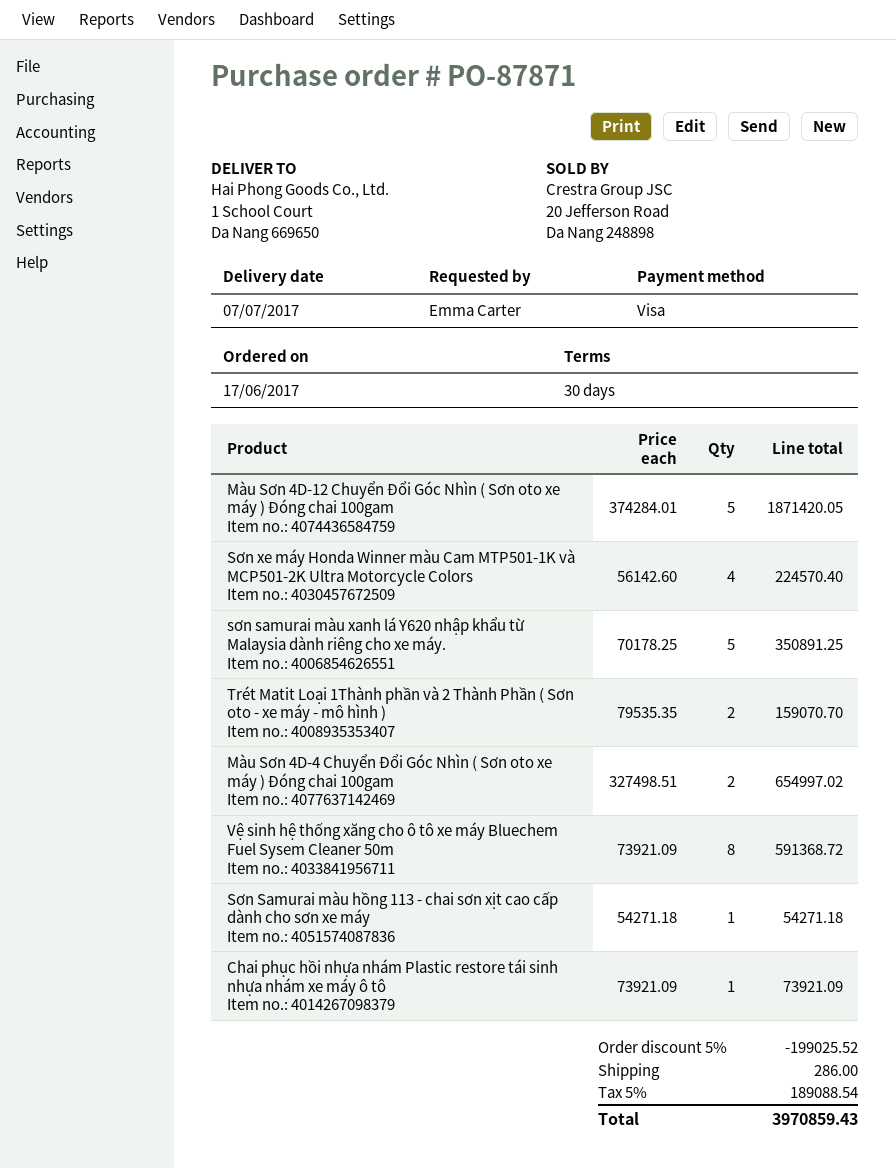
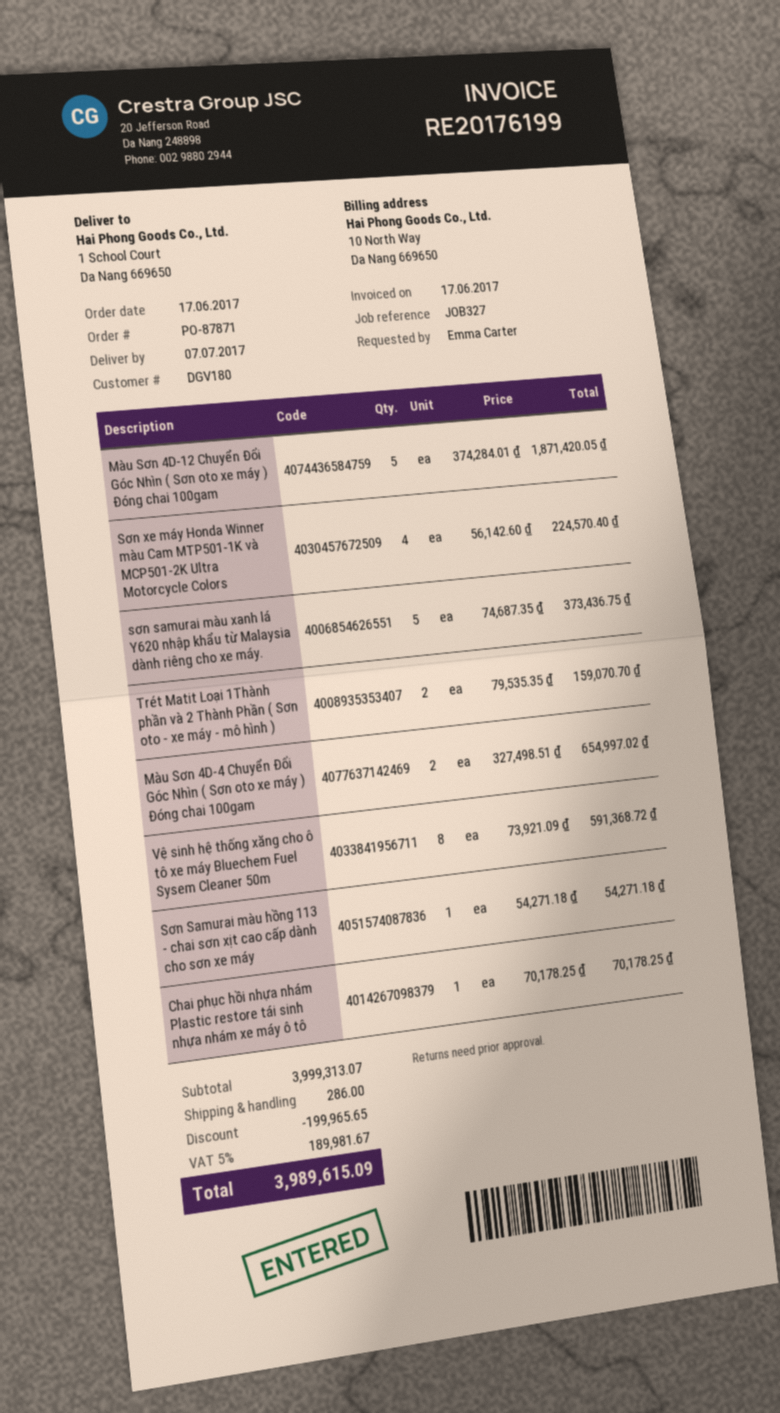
sơn samurai màu xanh lá Y620 nhập khẩu từ Malaysia dành riêng cho xe máy.: 5 x 70178.25 = 350891.25 -> 5 x 74687.35 = 373436.75
Chai phục hồi nhựa nhám Plastic restore tái sinh nhựa nhám xe máy ô tô: 1 x 73921.09 = 73921.09 -> 1 x 70178.25 = 70178.25
discount: 199025.52 -> 199965.65
tax: 5% = 189088.54 -> 5% = 189981.67
total: 3970859.43 -> 3989615.09

